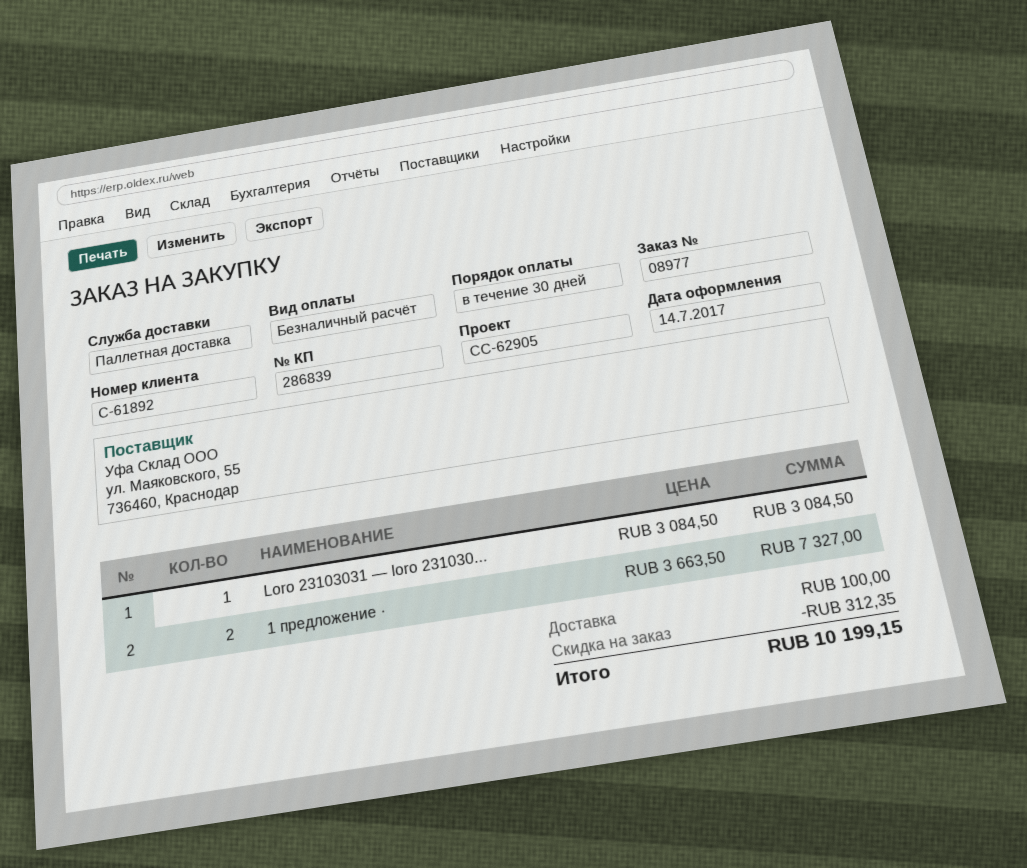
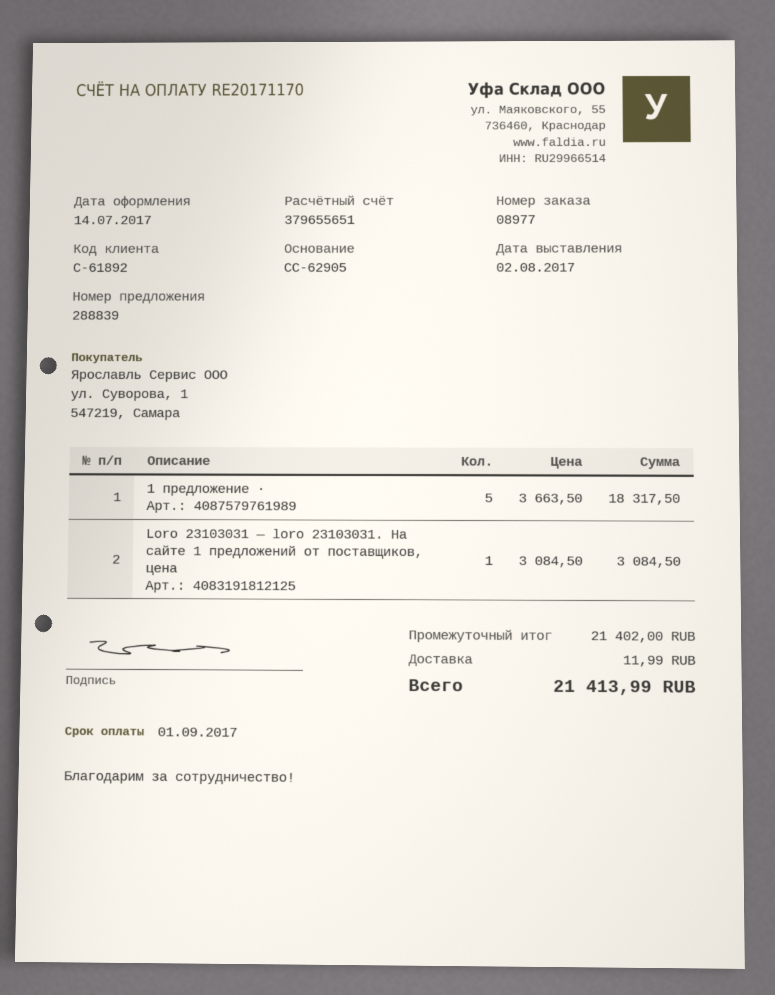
quote number: 286839 -> 288839
1 предложение ·: 2 x 3663.50 = 7327.00 -> 5 x 3663.50 = 18317.50
discount: 312.35 -> none
shipping: 100.00 -> 11.99
total: 10199.15 -> 21413.99

